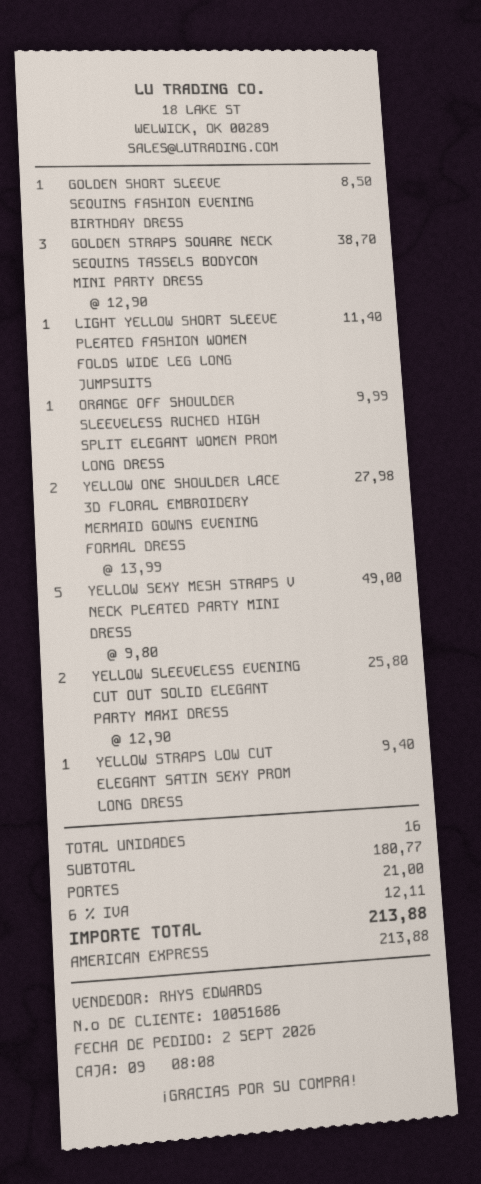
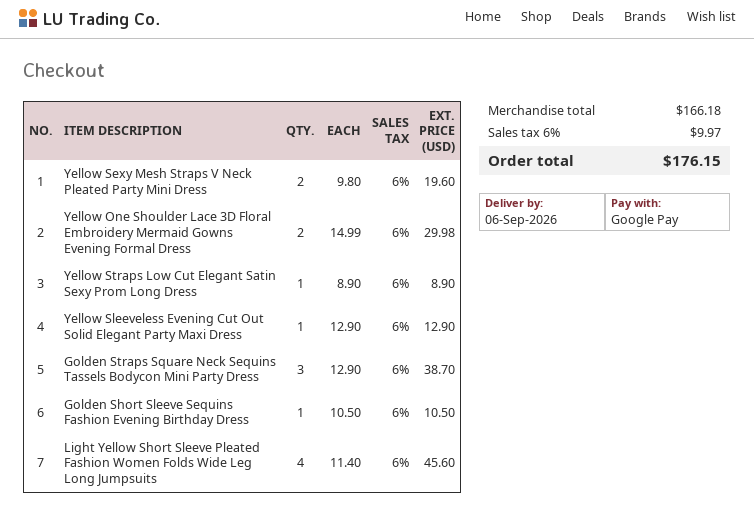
payment method: American Express -> Google Pay
GOLDEN SHORT SLEEVE SEQUINS FASHION EVENING BIRTHDAY DRESS: 1 x 8.50 = 8.50 -> 1 x 10.50 = 10.50
LIGHT YELLOW SHORT SLEEVE PLEATED FASHION WOMEN FOLDS WIDE LEG LONG JUMPSUITS: 1 x 11.40 = 11.40 -> 4 x 11.40 = 45.60
ORANGE OFF SHOULDER SLEEVELESS RUCHED HIGH SPLIT ELEGANT WOMEN PROM LONG DRESS: 1 x 9.99 = 9.99 -> none
YELLOW ONE SHOULDER LACE 3D FLORAL EMBROIDERY MERMAID GOWNS EVENING FORMAL DRESS: 2 x 13.99 = 27.98 -> 2 x 14.99 = 29.98
YELLOW SEXY MESH STRAPS V NECK PLEATED PARTY MINI DRESS: 5 x 9.80 = 49.00 -> 2 x 9.80 = 19.60
YELLOW SLEEVELESS EVENING CUT OUT SOLID ELEGANT PARTY MAXI DRESS: 2 x 12.90 = 25.80 -> 1 x 12.90 = 12.90
YELLOW STRAPS LOW CUT ELEGANT SATIN SEXY PROM LONG DRESS: 1 x 9.40 = 9.40 -> 1 x 8.90 = 8.90
subtotal: 180.77 -> 166.18
shipping: 21.00 -> none
tax: 6% = 12.11 -> 6% = 9.97
total: 213.88 -> 176.15

